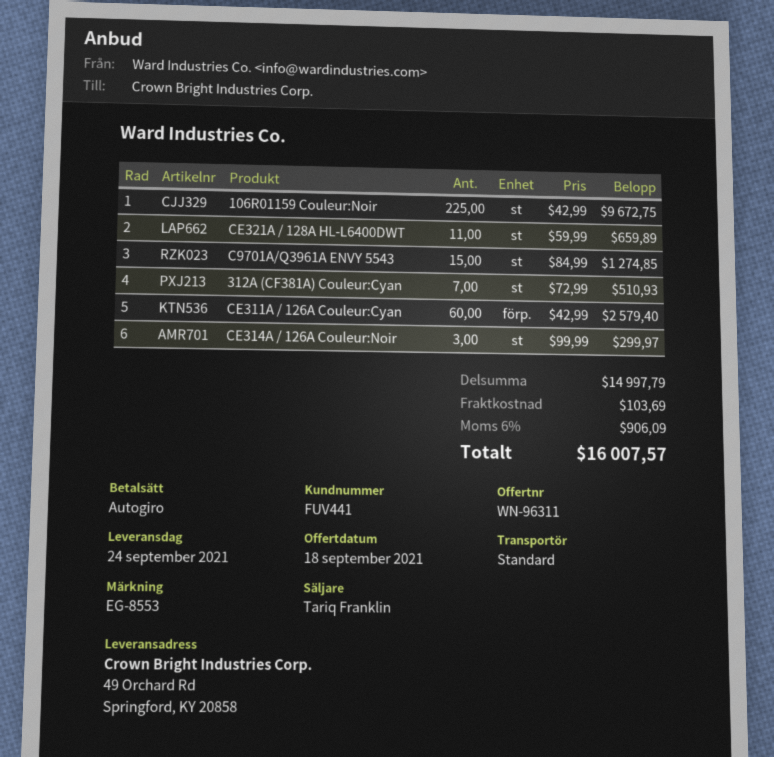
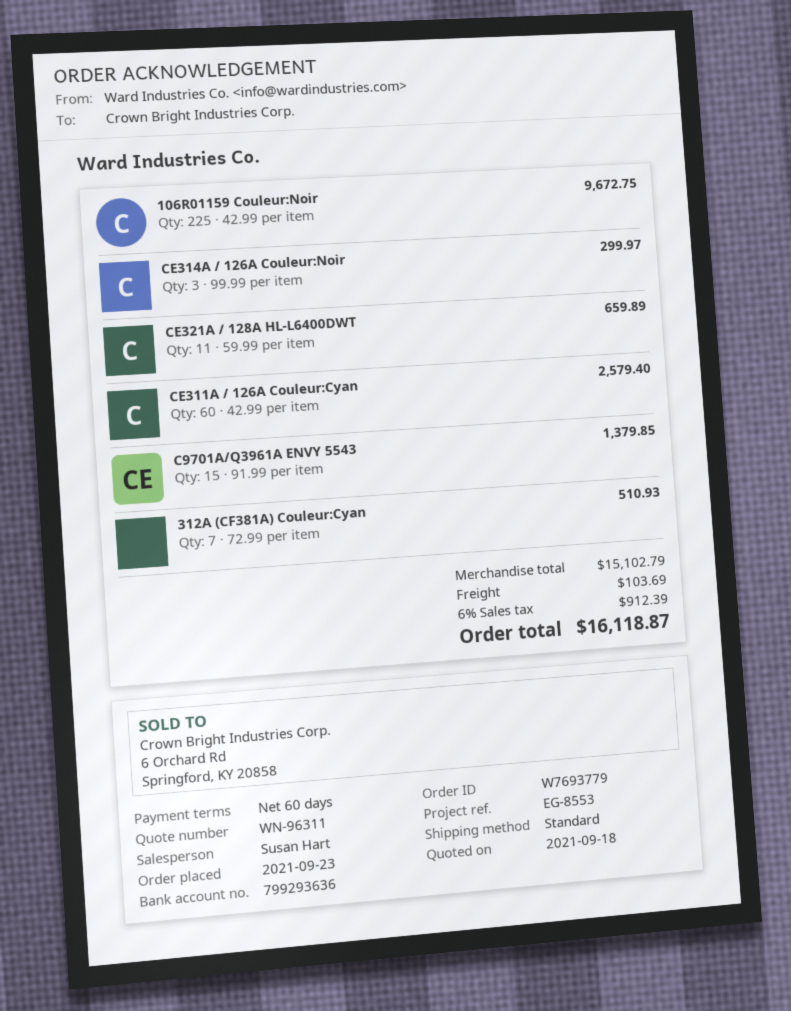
sales rep: Tariq Franklin -> Susan Hart
C9701A/Q3961A ENVY 5543: 15 x 84.99 = 1274.85 -> 15 x 91.99 = 1379.85
subtotal: 14997.79 -> 15102.79
tax: 6% = 906.09 -> 6% = 912.39
total: 16007.57 -> 16118.87

